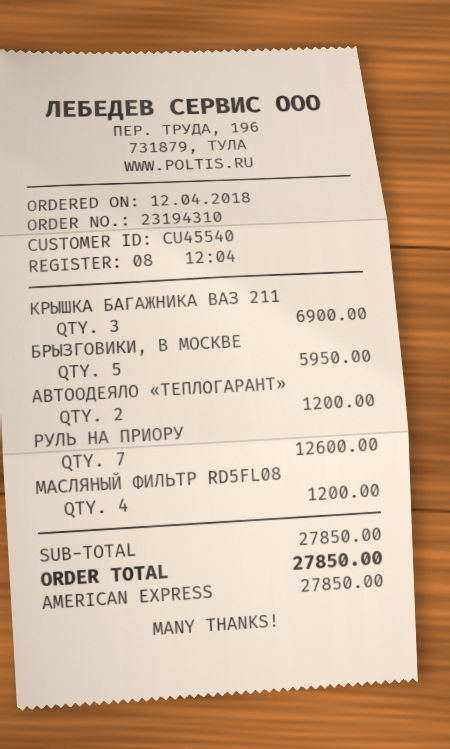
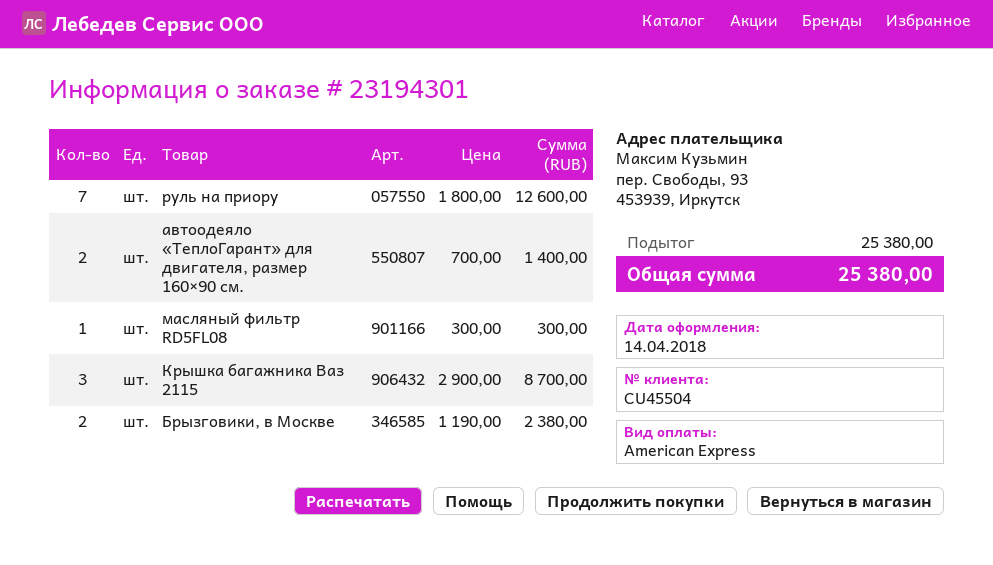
order number: 23194310 -> 23194301
order date: 2018-04-12 -> 2018-04-14
customer number: CU45540 -> CU45504
КРЫШКА БАГАЖНИКА ВАЗ 211: 3 for 6900.00 -> 3 for 8700.00
БРЫЗГОВИКИ, В МОСКВЕ: 5 for 5950.00 -> 2 for 2380.00
АВТООДЕЯЛО «ТЕПЛОГАРАНТ»: 2 for 1200.00 -> 2 for 1400.00
МАСЛЯНЫЙ ФИЛЬТР RD5FL08: 4 for 1200.00 -> 1 for 300.00
subtotal: 27850.00 -> 25380.00
total: 27850.00 -> 25380.00

